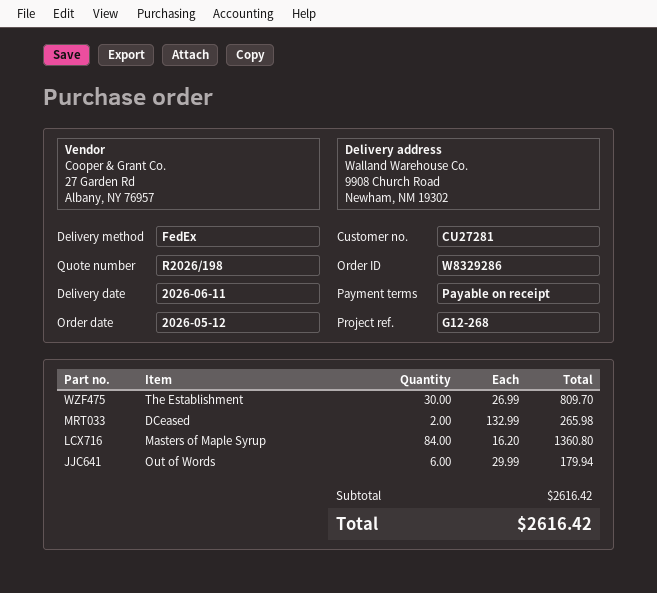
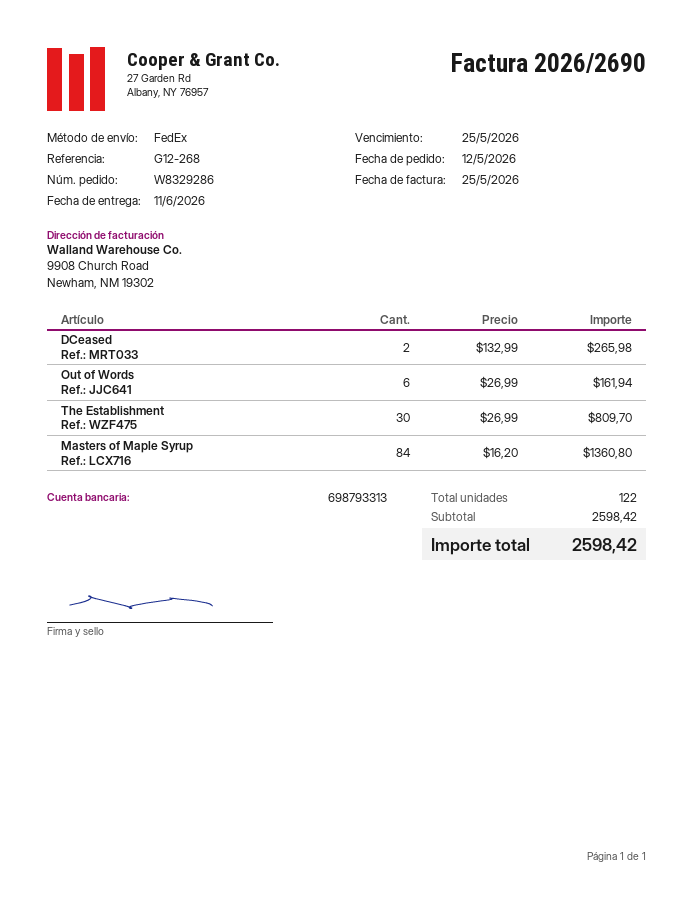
Out of Words: 6 x 29.99 = 179.94 -> 6 x 26.99 = 161.94
subtotal: 2616.42 -> 2598.42
total: 2616.42 -> 2598.42

